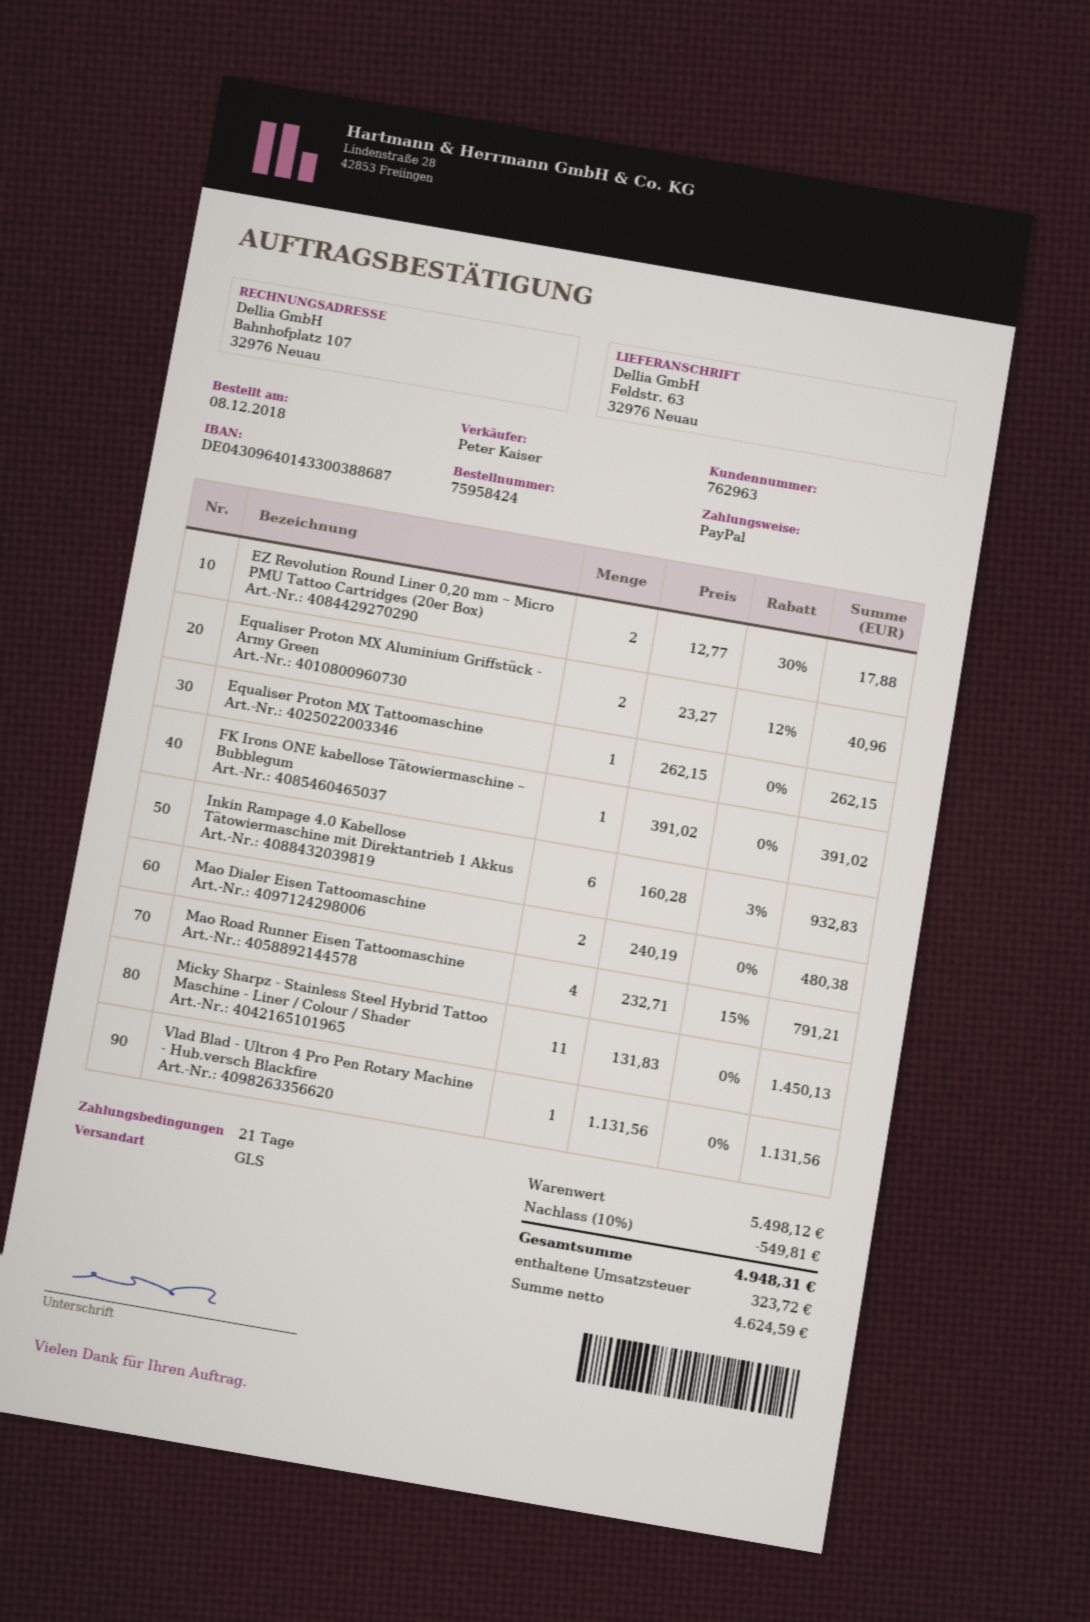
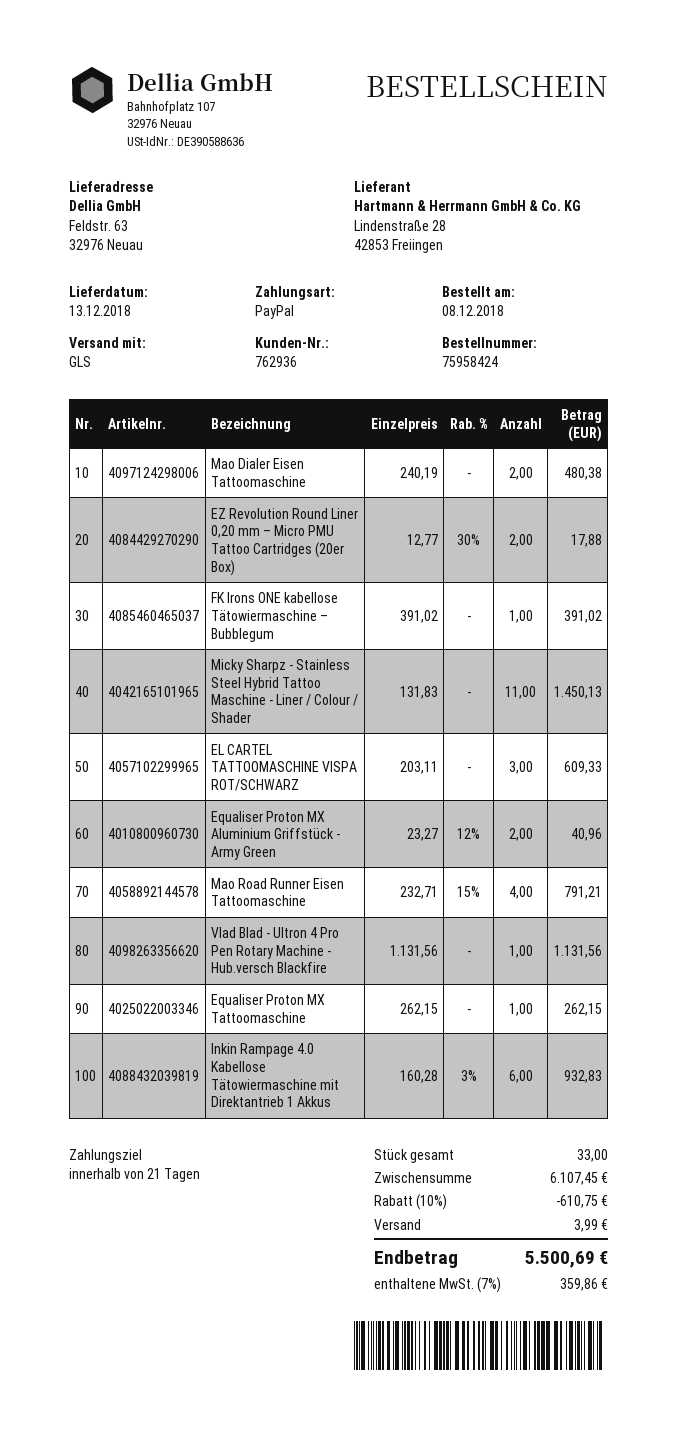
customer number: 762963 -> 762936
EL CARTEL TATTOOMASCHINE VISPA ROT/SCHWARZ: none -> 3 x 203.11 = 609.33
subtotal: 5498.12 -> 6107.45
discount: 10% = 549.81 -> 10% = 610.75
shipping: none -> 3.99
tax: 323.72 -> 359.86
total: 4948.31 -> 5500.69

